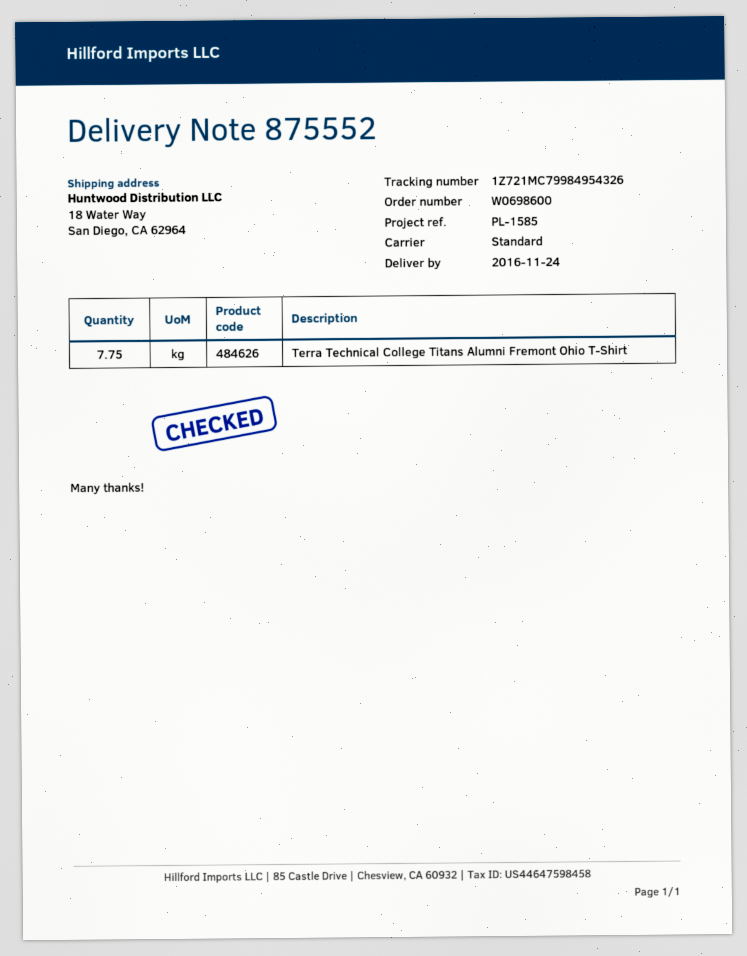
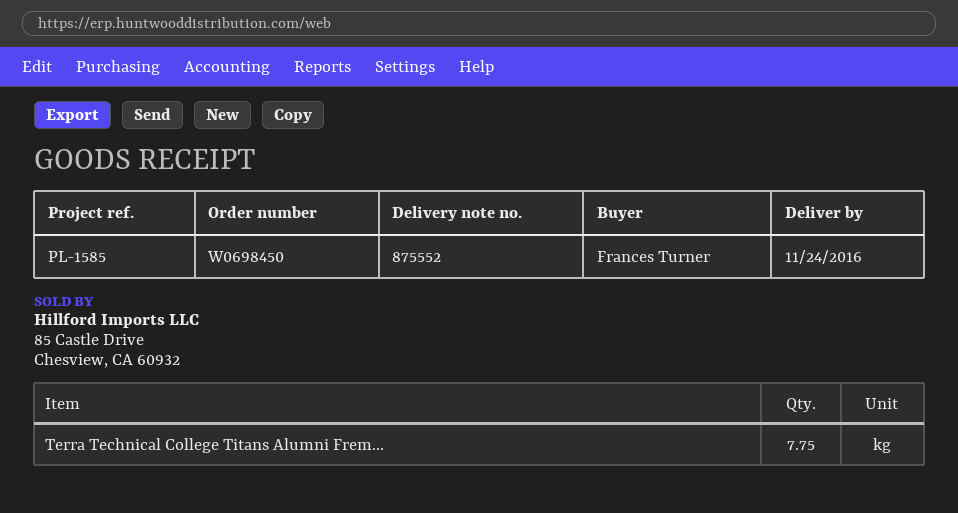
order number: W0698600 -> W0698450

